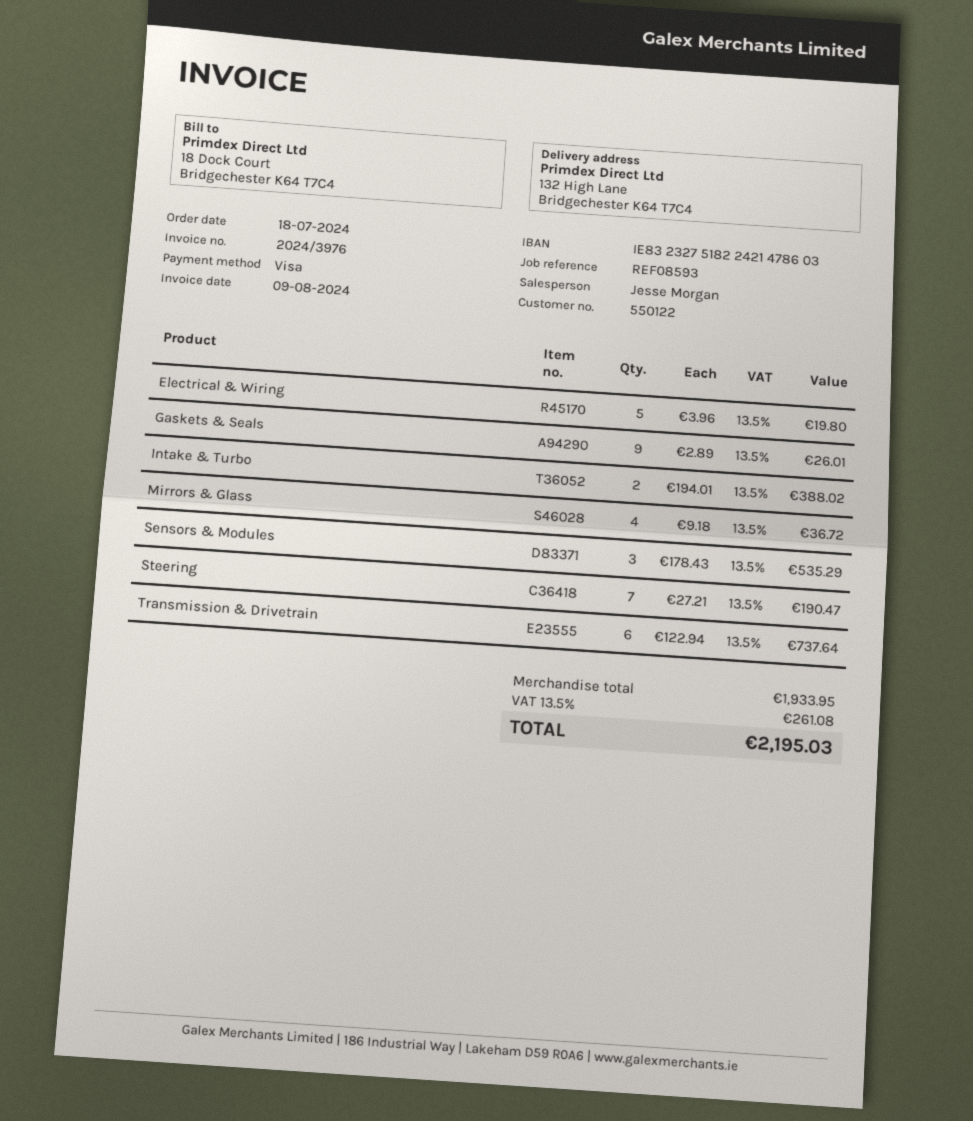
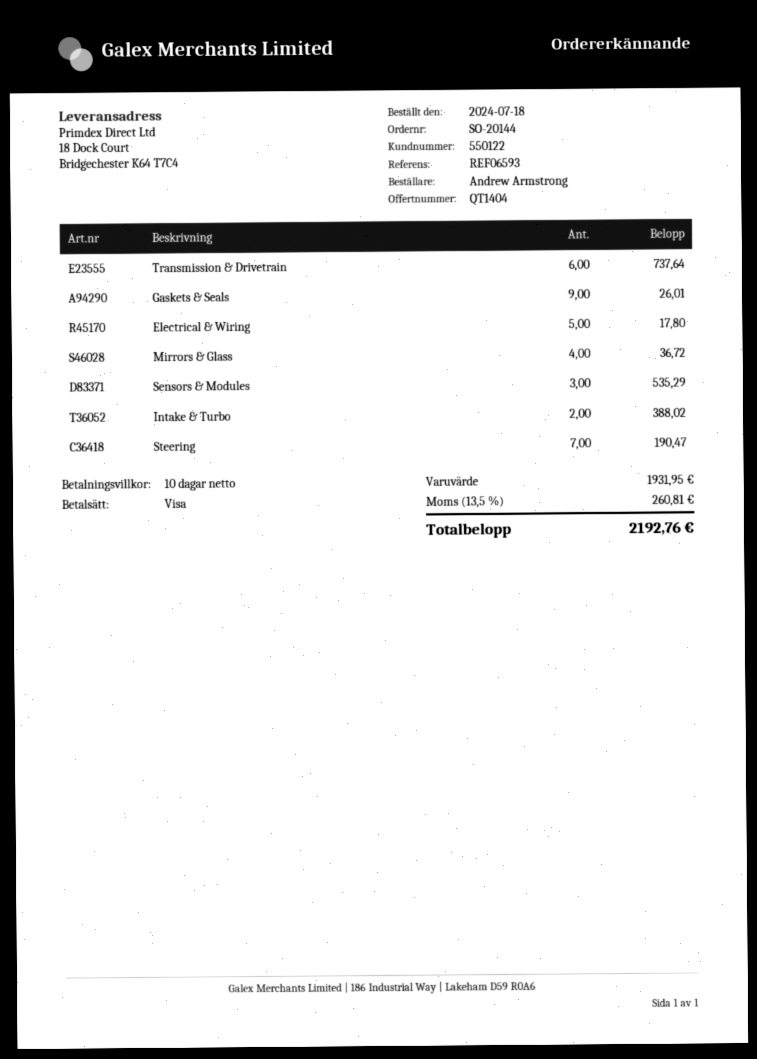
reference: REF08593 -> REF06593
ship to: 132 High Lane, Bridgechester K64 T7C4 -> 18 Dock Court, Bridgechester K64 T7C4
Electrical & Wiring: 5 for 19.80 -> 5 for 17.80
subtotal: 1933.95 -> 1931.95
tax: 13.5% = 261.08 -> 13.5% = 260.81
total: 2195.03 -> 2192.76

